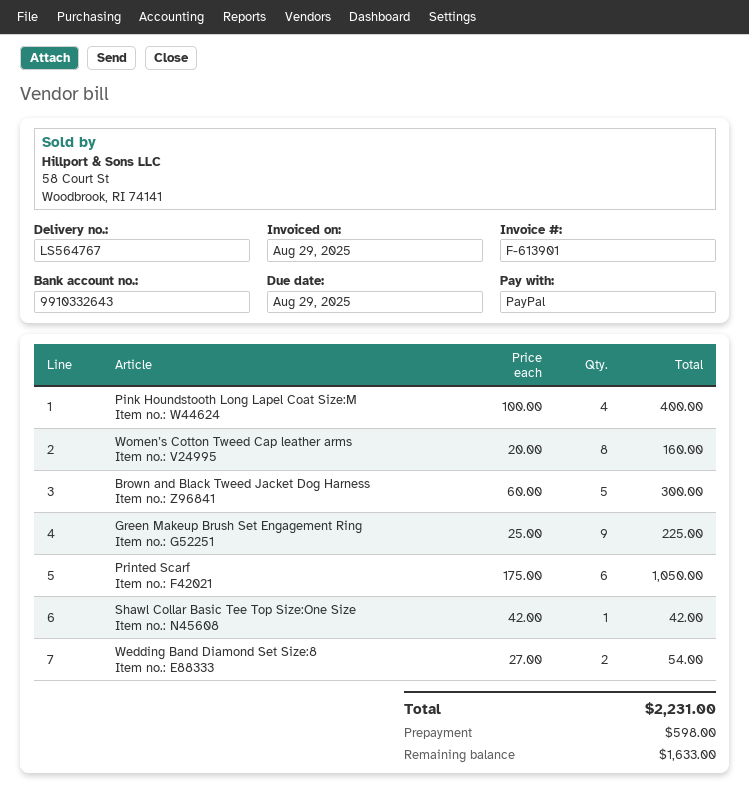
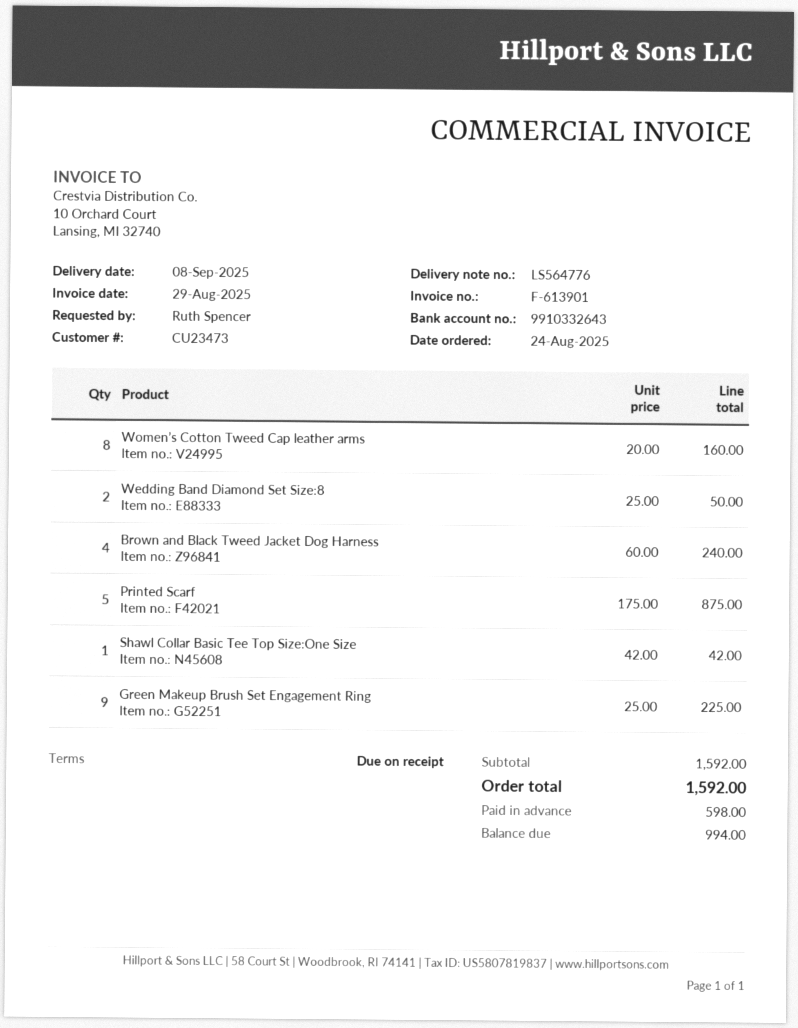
delivery note number: LS564767 -> LS564776
Pink Houndstooth Long Lapel Coat Size:M: 4 x 100.00 = 400.00 -> none
Brown and Black Tweed Jacket Dog Harness: 5 x 60.00 = 300.00 -> 4 x 60.00 = 240.00
Printed Scarf: 6 x 175.00 = 1050.00 -> 5 x 175.00 = 875.00
Wedding Band Diamond Set Size:8: 2 x 27.00 = 54.00 -> 2 x 25.00 = 50.00
total: 2231.00 -> 1592.00
balance: 1633.00 -> 994.00

